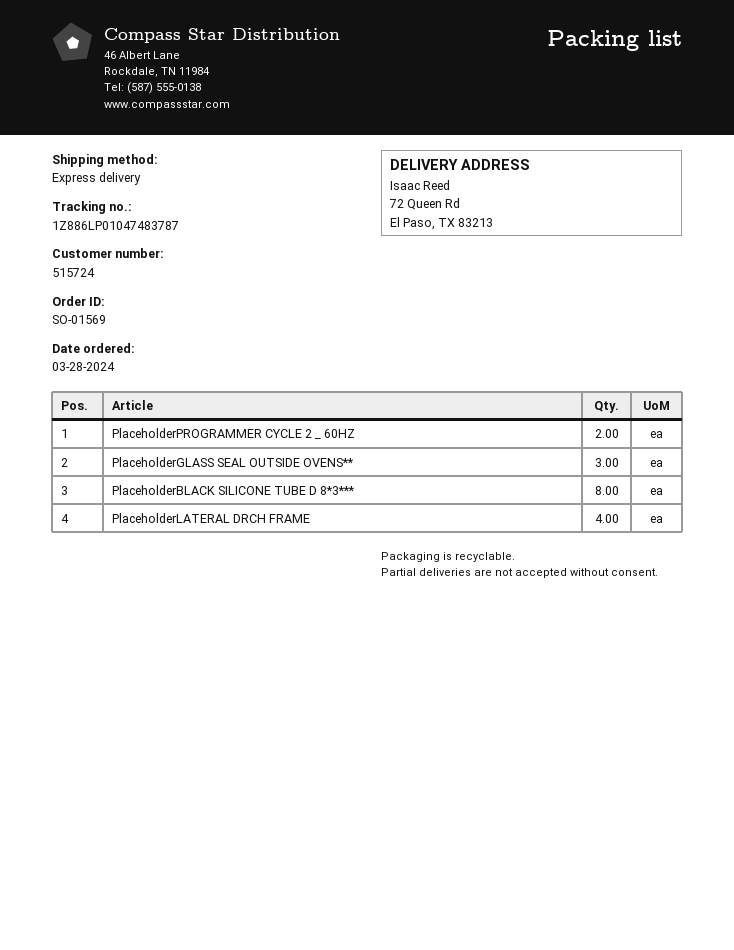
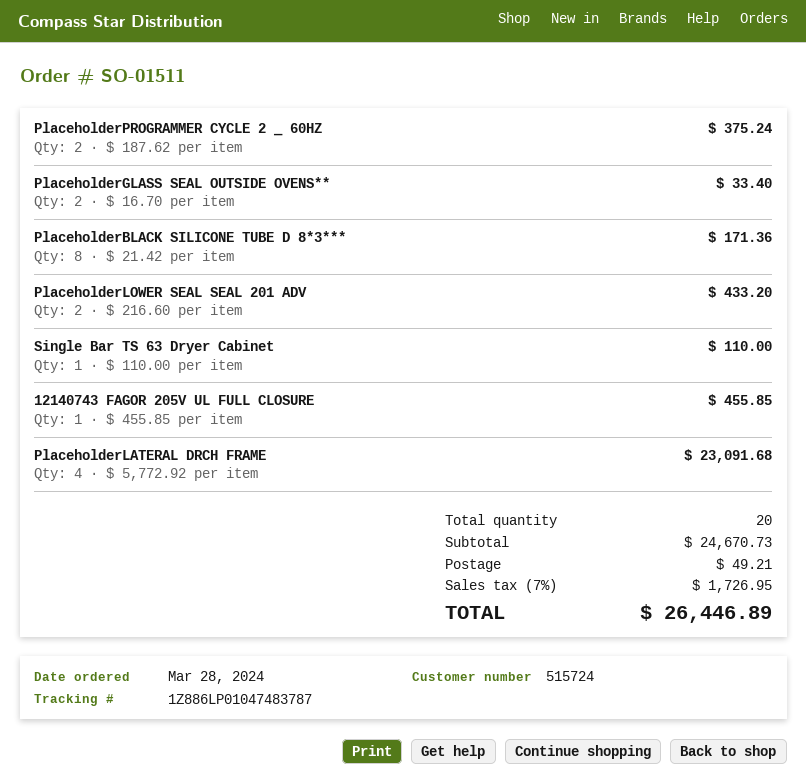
order number: SO-01569 -> SO-01511
PlaceholderGLASS SEAL OUTSIDE OVENS**: 3 -> 2
PlaceholderLOWER SEAL SEAL 201 ADV: none -> 2
Single Bar TS 63 Dryer Cabinet: none -> 1
12140743 FAGOR 205V UL FULL CLOSURE: none -> 1

